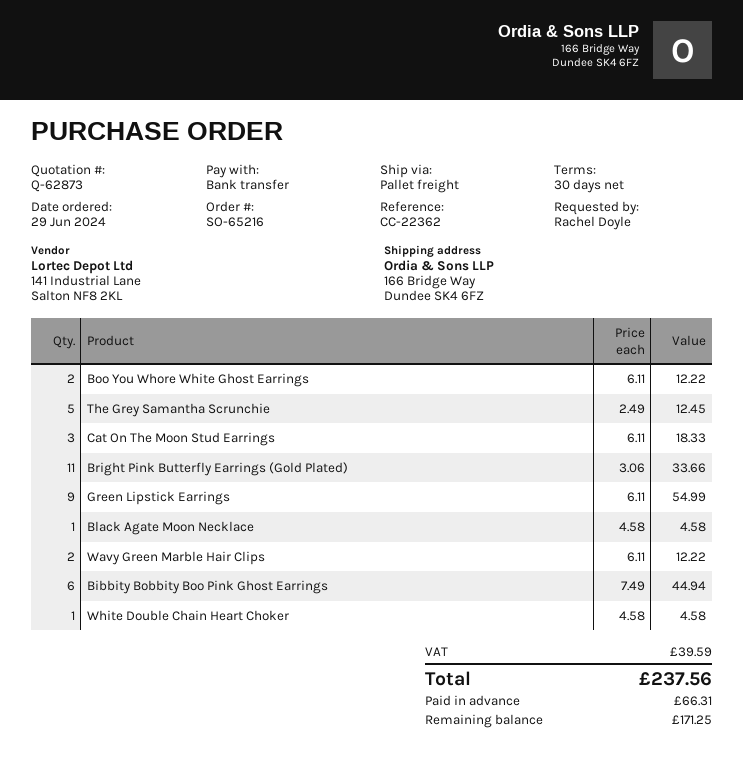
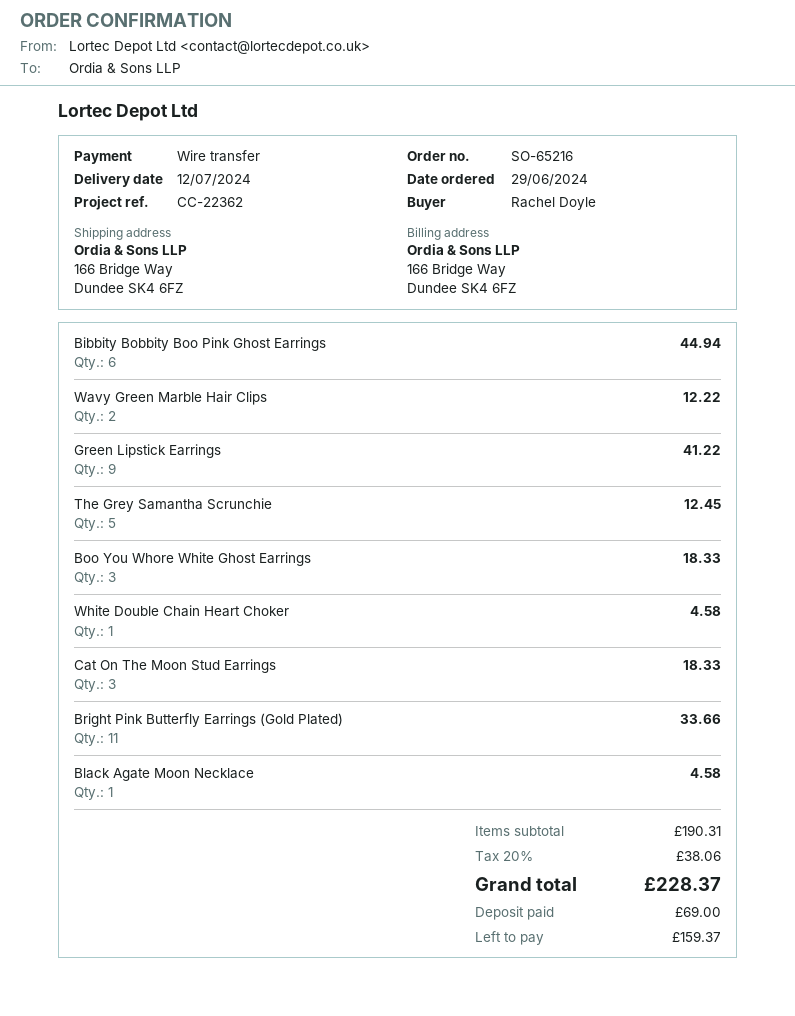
Boo You Whore White Ghost Earrings: 2 for 12.22 -> 3 for 18.33
Green Lipstick Earrings: 9 for 54.99 -> 9 for 41.22
tax: 39.59 -> 38.06
total: 237.56 -> 228.37
deposit: 66.31 -> 69.00
balance: 171.25 -> 159.37

